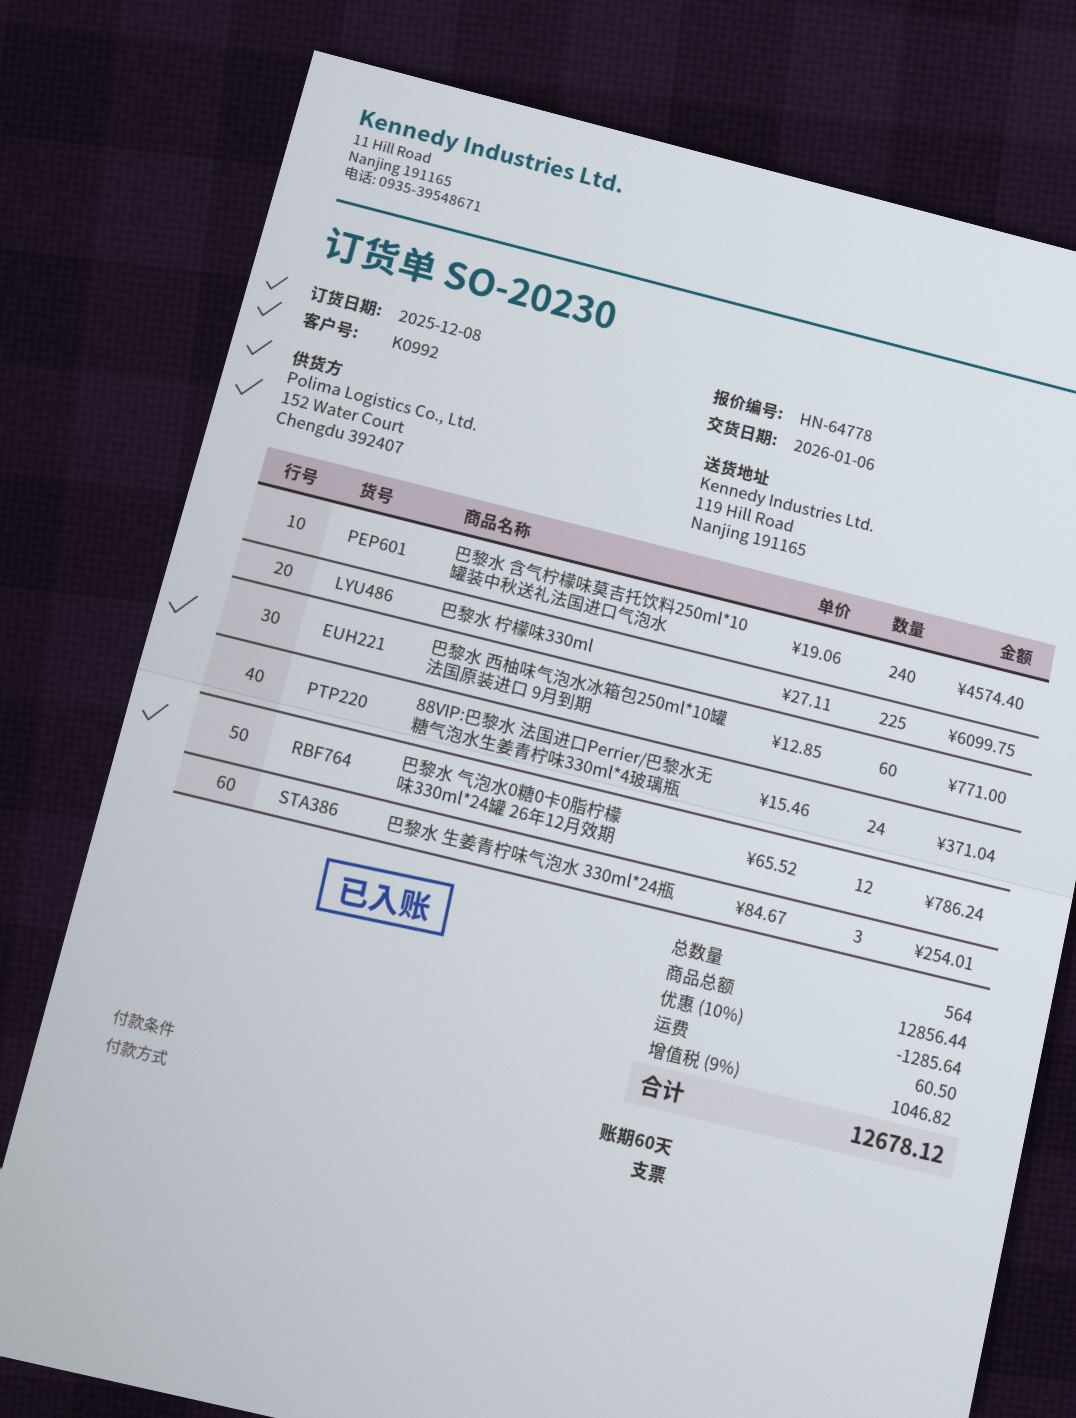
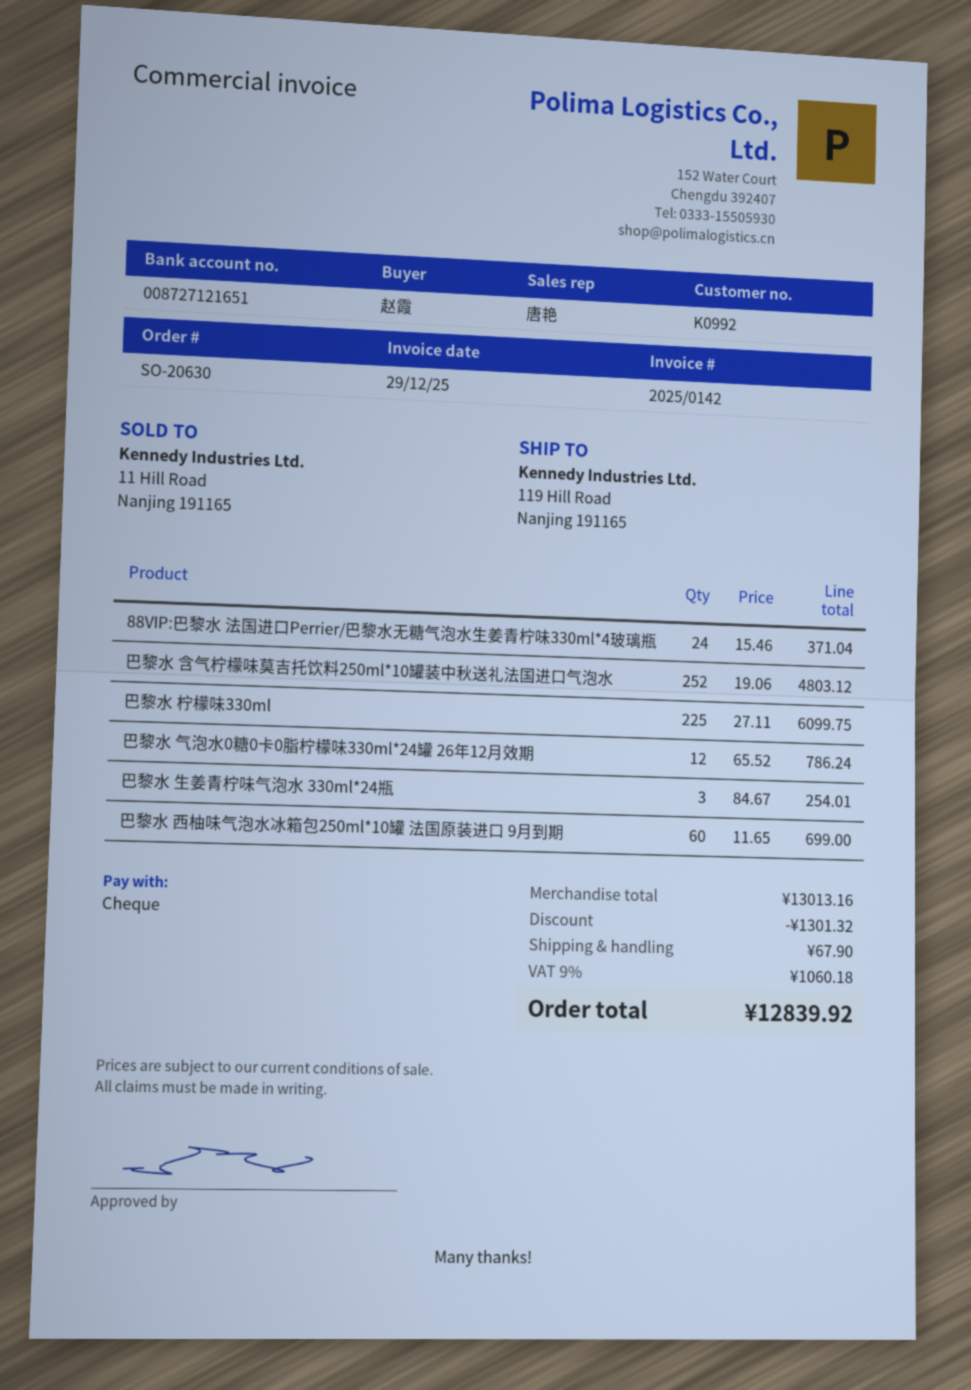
order number: SO-20230 -> SO-20630
巴黎水 含气柠檬味莫吉托饮料250ml*10罐装中秋送礼法国进口气泡水: 240 x 19.06 = 4574.40 -> 252 x 19.06 = 4803.12
巴黎水 西柚味气泡水冰箱包250ml*10罐 法国原装进口 9月到期: 60 x 12.85 = 771.00 -> 60 x 11.65 = 699.00
subtotal: 12856.44 -> 13013.16
discount: 1285.64 -> 1301.32
shipping: 60.50 -> 67.90
tax: 9% = 1046.82 -> 9% = 1060.18
total: 12678.12 -> 12839.92

